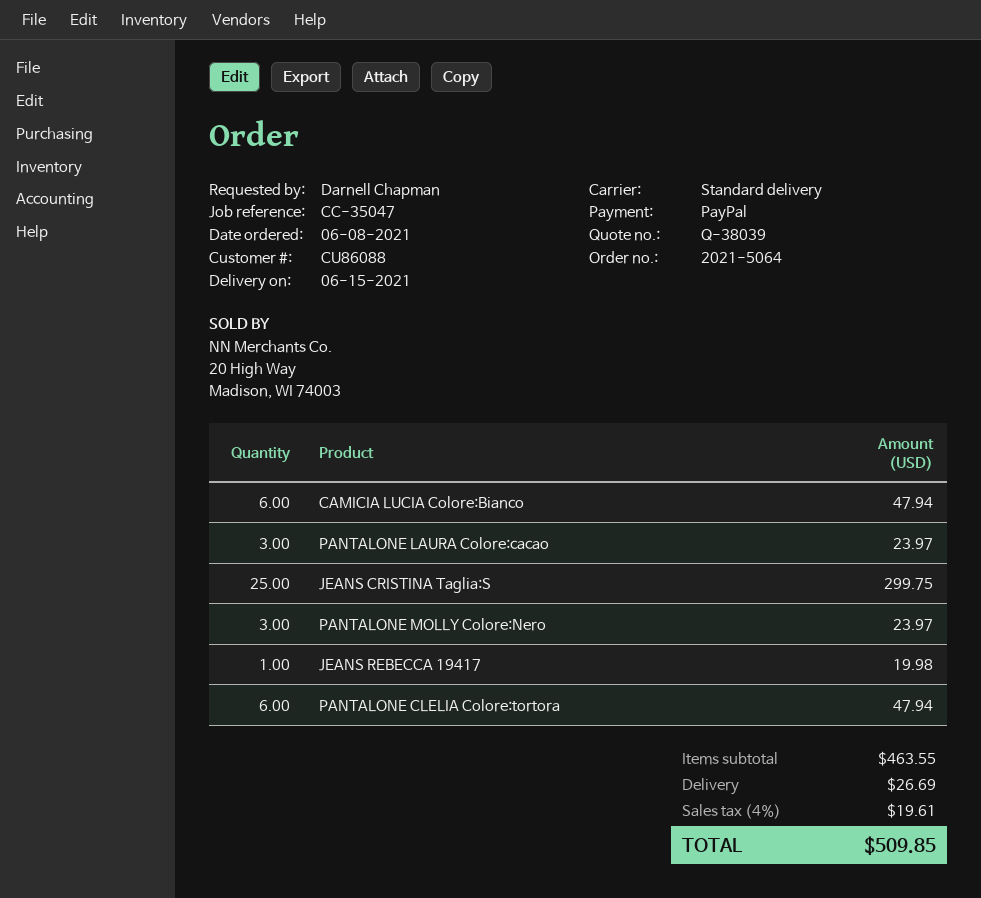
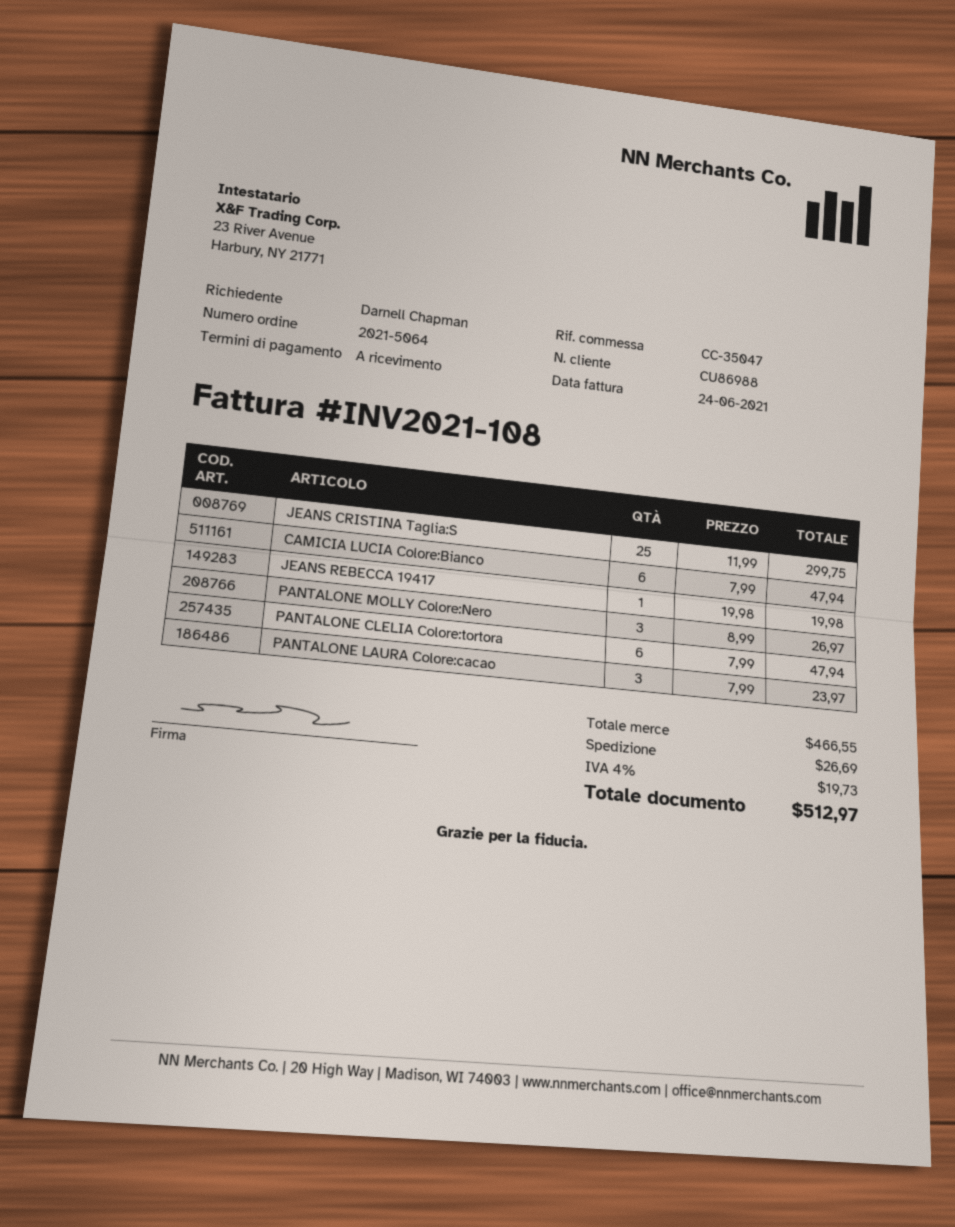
customer number: CU86088 -> CU86988
PANTALONE MOLLY Colore:Nero: 3 for 23.97 -> 3 for 26.97
subtotal: 463.55 -> 466.55
tax: 4% = 19.61 -> 4% = 19.73
total: 509.85 -> 512.97

